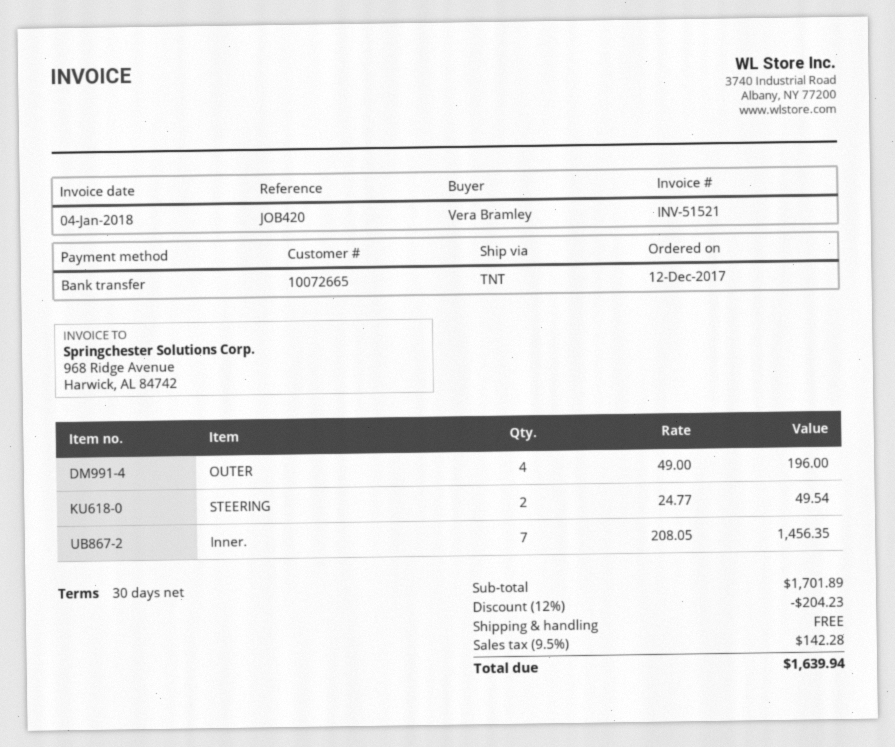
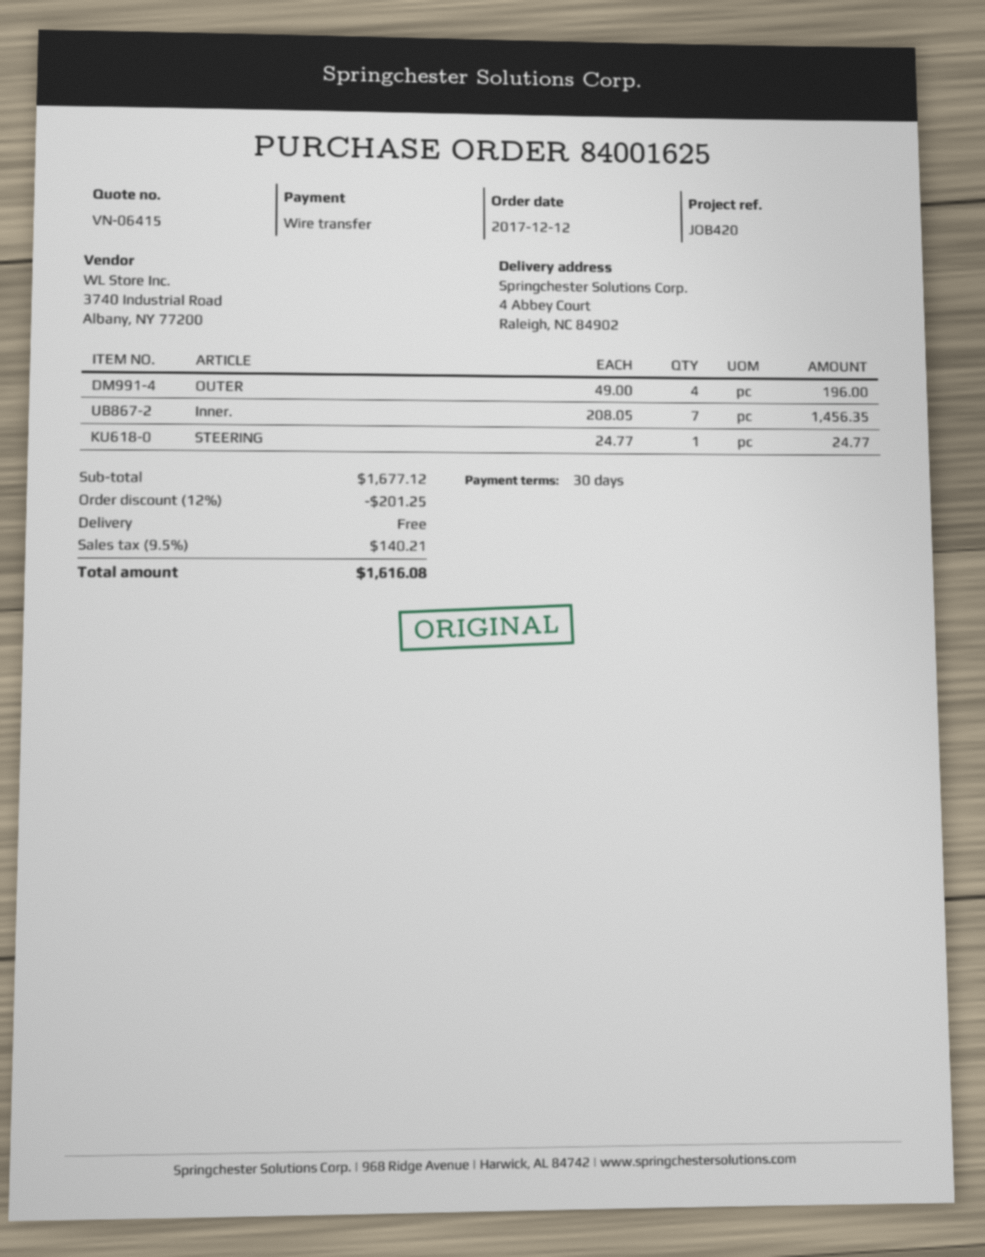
STEERING: 2 x 24.77 = 49.54 -> 1 x 24.77 = 24.77
subtotal: 1701.89 -> 1677.12
discount: 12% = 204.23 -> 12% = 201.25
tax: 9.5% = 142.28 -> 9.5% = 140.21
total: 1639.94 -> 1616.08

